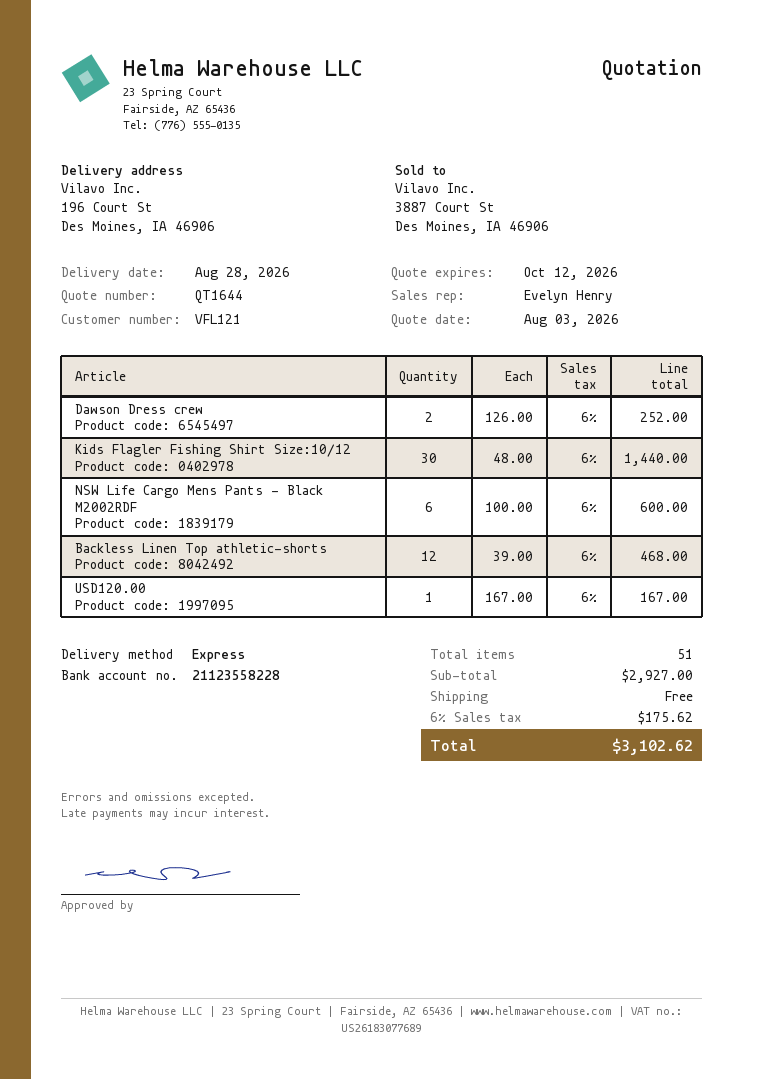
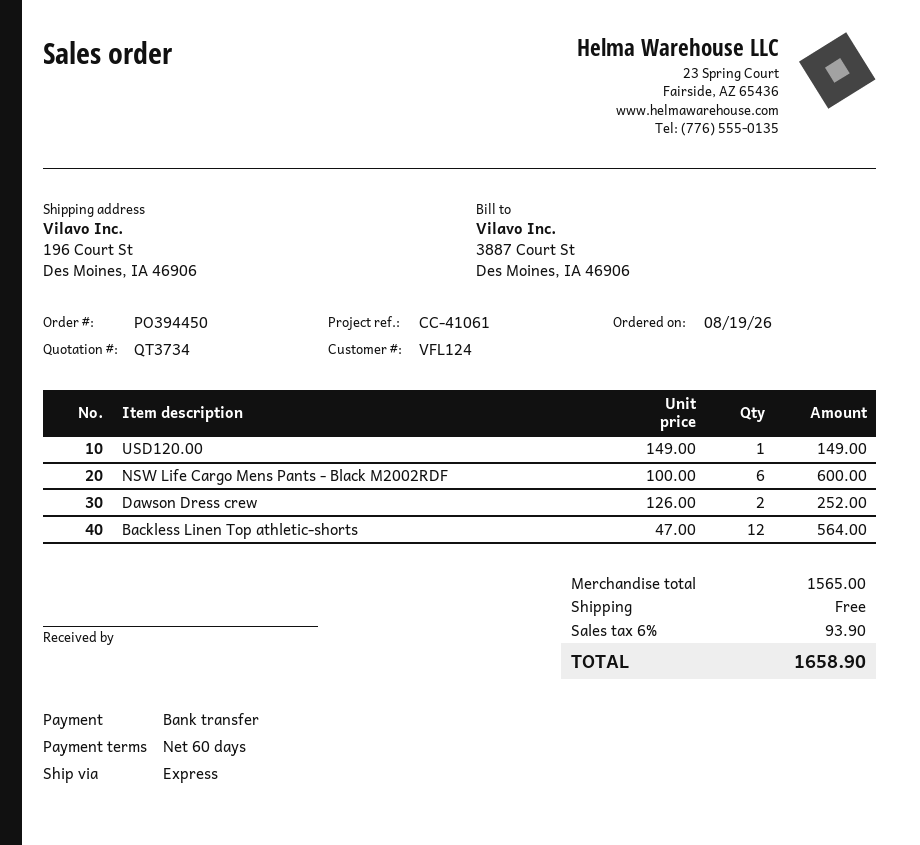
quote number: QT1644 -> QT3734
customer number: VFL121 -> VFL124
Kids Flagler Fishing Shirt Size:10/12: 30 x 48.00 = 1440.00 -> none
Backless Linen Top athletic-shorts: 12 x 39.00 = 468.00 -> 12 x 47.00 = 564.00
USD120.00: 1 x 167.00 = 167.00 -> 1 x 149.00 = 149.00
subtotal: 2927.00 -> 1565.00
tax: 6% = 175.62 -> 6% = 93.90
total: 3102.62 -> 1658.90

